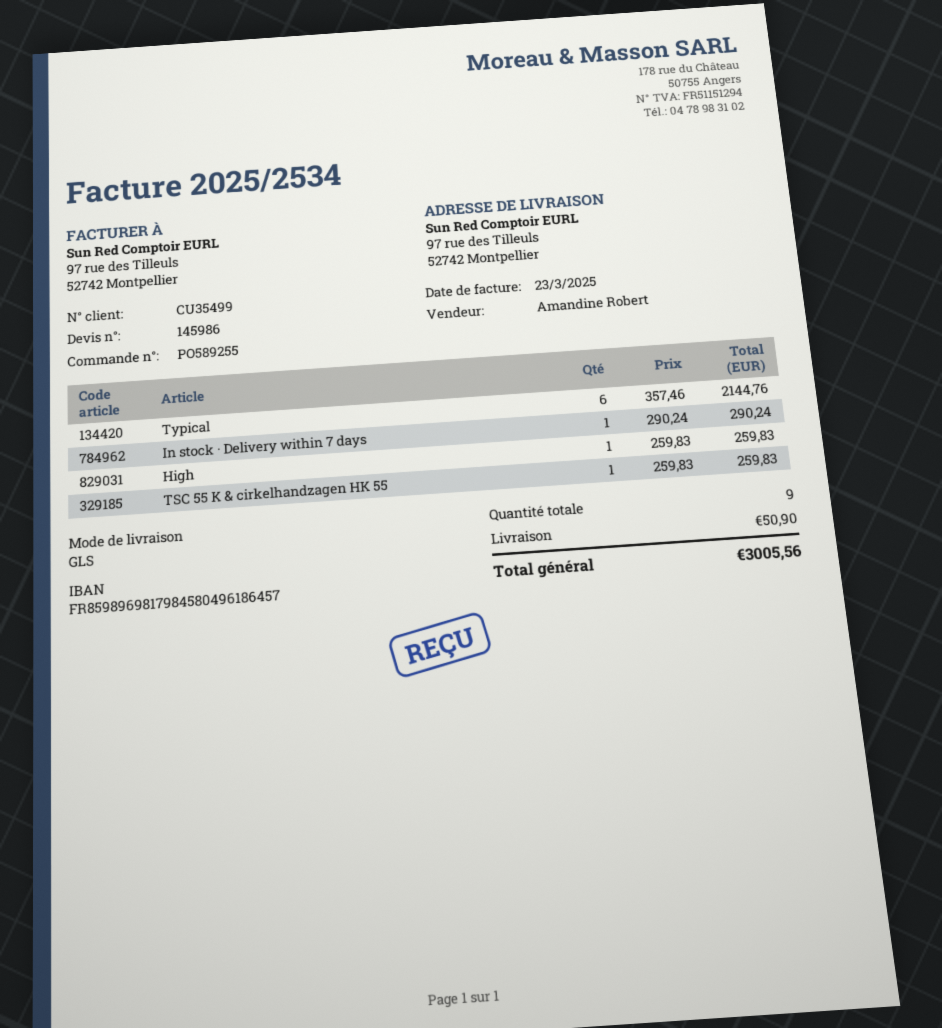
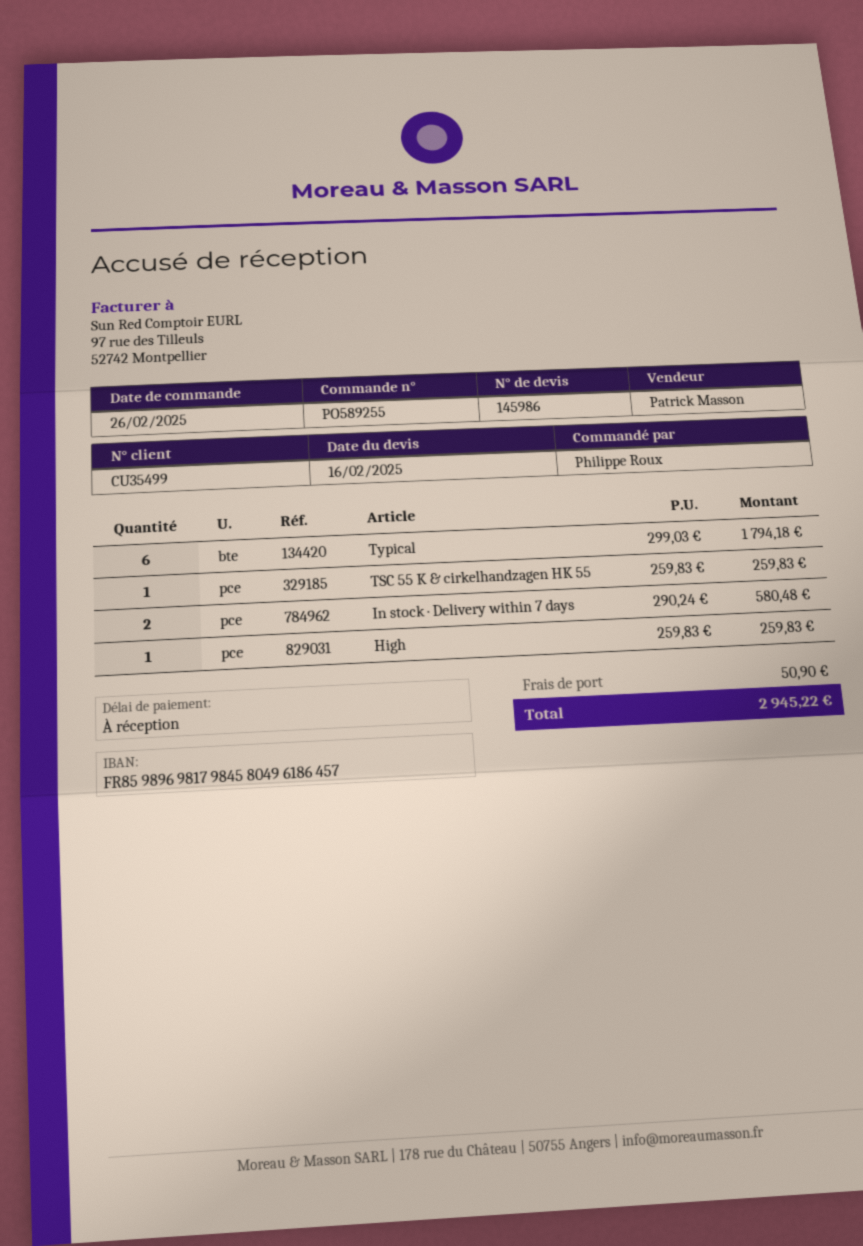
sales rep: Amandine Robert -> Patrick Masson
Typical: 6 x 357.46 = 2144.76 -> 6 x 299.03 = 1794.18
In stock · Delivery within 7 days: 1 x 290.24 = 290.24 -> 2 x 290.24 = 580.48
total: 3005.56 -> 2945.22

